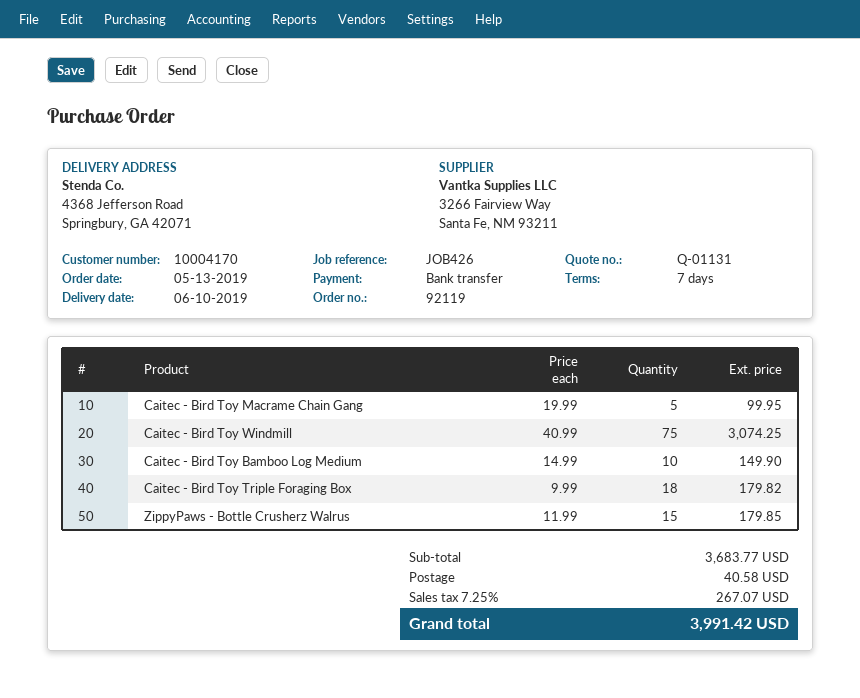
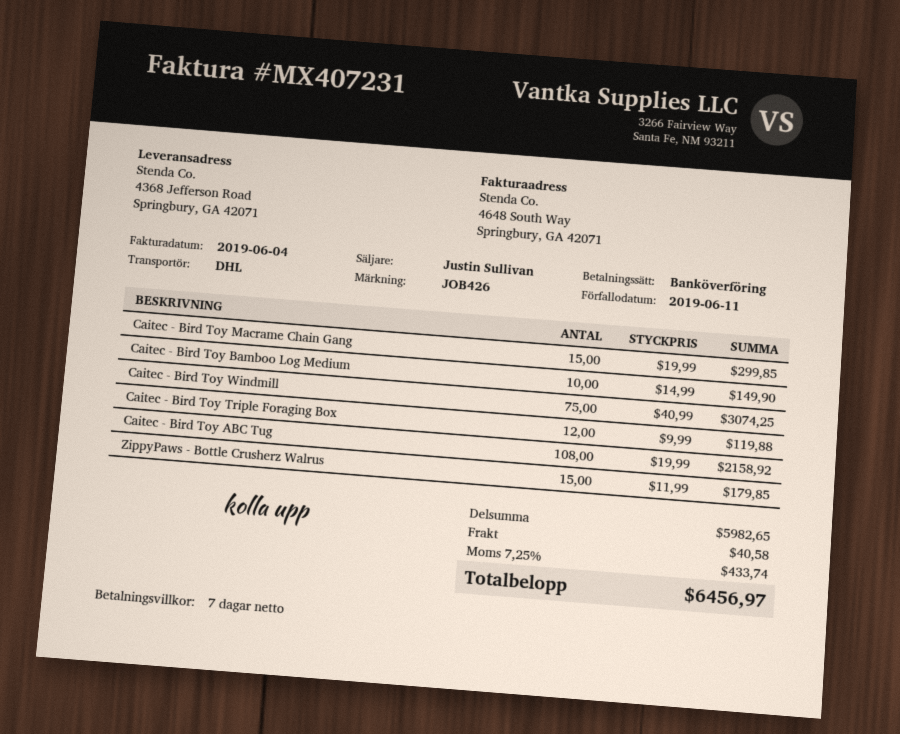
Caitec - Bird Toy Macrame Chain Gang: 5 x 19.99 = 99.95 -> 15 x 19.99 = 299.85
Caitec - Bird Toy Triple Foraging Box: 18 x 9.99 = 179.82 -> 12 x 9.99 = 119.88
Caitec - Bird Toy ABC Tug: none -> 108 x 19.99 = 2158.92
subtotal: 3683.77 -> 5982.65
tax: 7.25% = 267.07 -> 7.25% = 433.74
total: 3991.42 -> 6456.97

